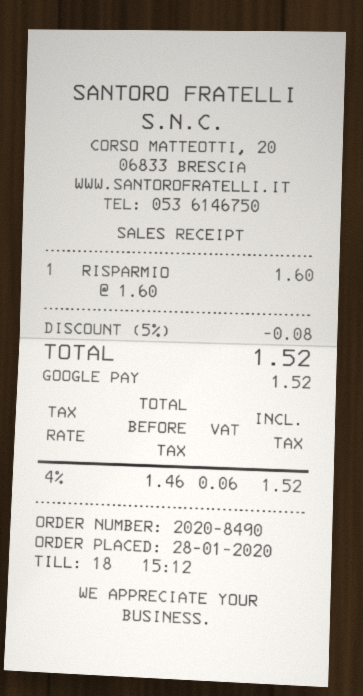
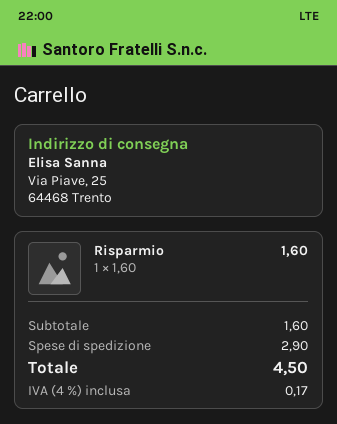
discount: 5% = 0.08 -> none
shipping: none -> 2.90
tax: 4% = 0.06 -> 4% = 0.17
total: 1.52 -> 4.50

